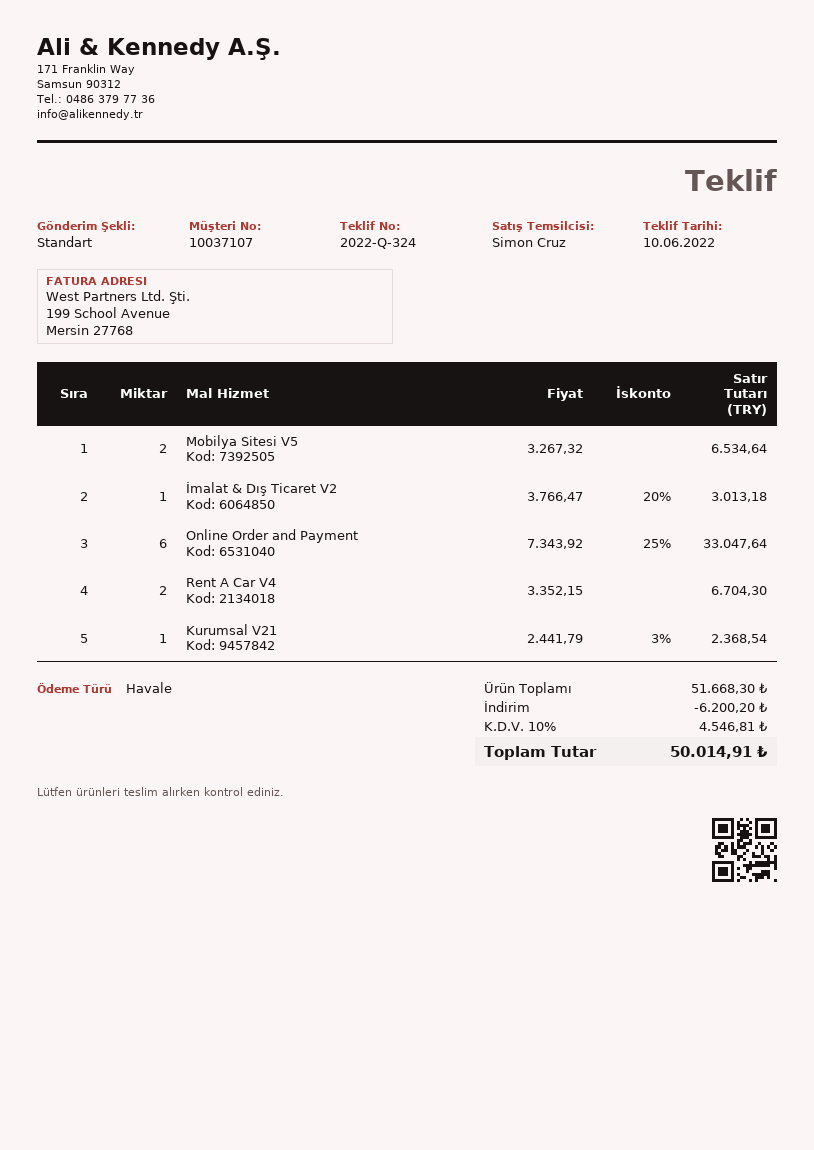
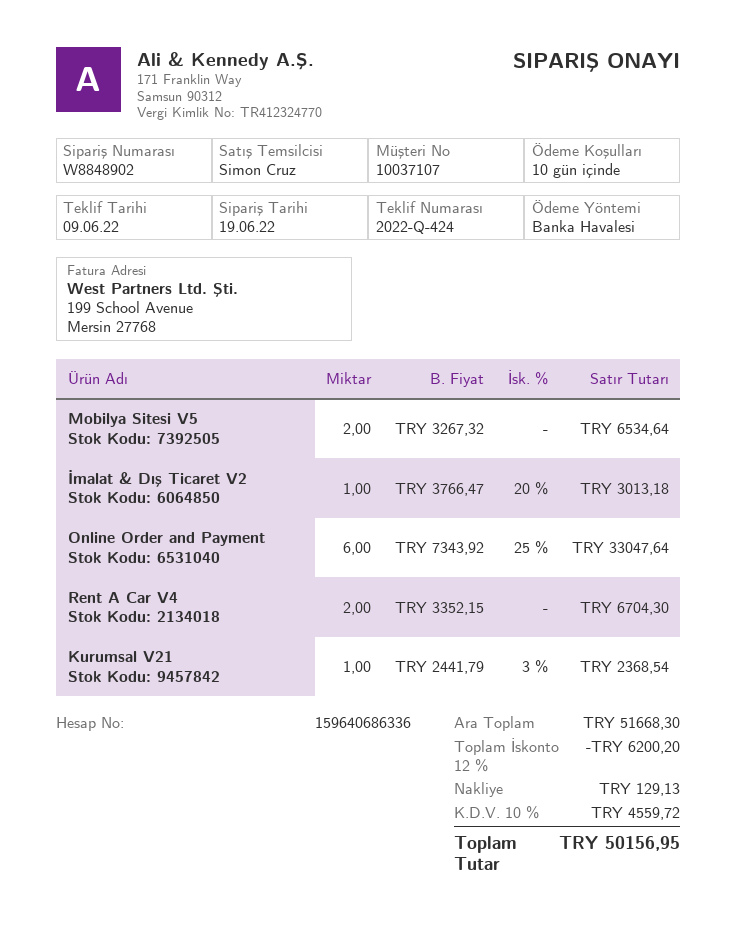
quote number: 2022-Q-324 -> 2022-Q-424
quote date: 2022-06-10 -> 2022-06-09
shipping: none -> 129.13
tax: 10% = 4546.81 -> 10% = 4559.72
total: 50014.91 -> 50156.95

